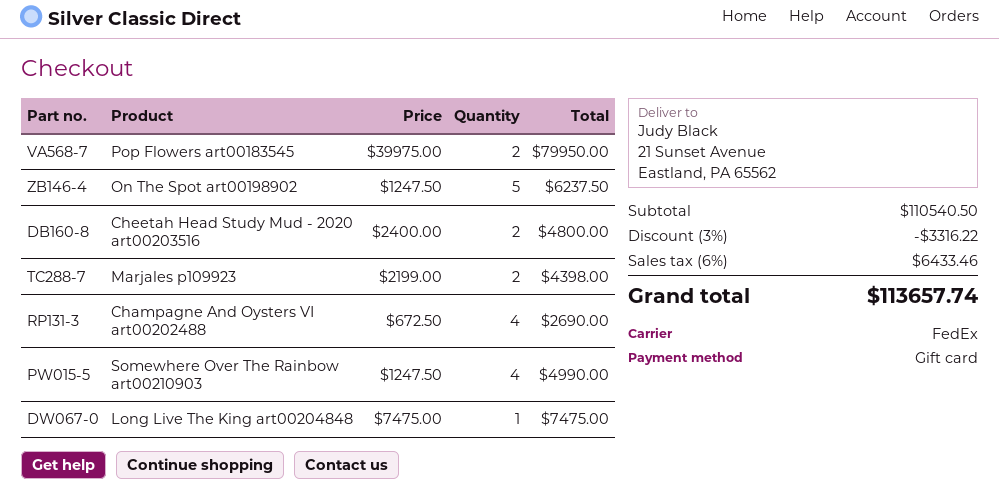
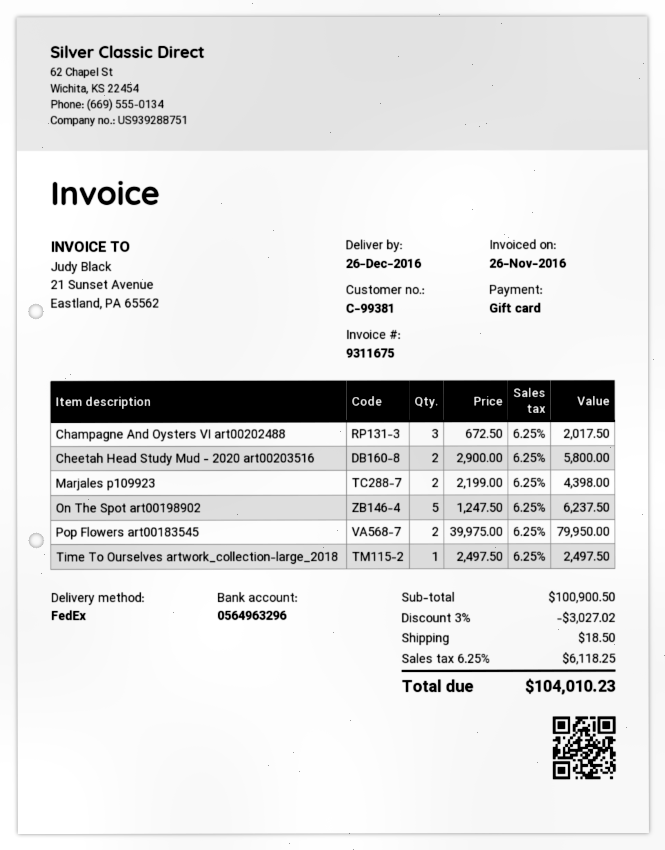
Cheetah Head Study Mud - 2020 art00203516: 2 x 2400.00 = 4800.00 -> 2 x 2900.00 = 5800.00
Champagne And Oysters VI art00202488: 4 x 672.50 = 2690.00 -> 3 x 672.50 = 2017.50
Somewhere Over The Rainbow art00210903: 4 x 1247.50 = 4990.00 -> none
Long Live The King art00204848: 1 x 7475.00 = 7475.00 -> none
Time To Ourselves artwork_collection-large_2018: none -> 1 x 2497.50 = 2497.50
subtotal: 110540.50 -> 100900.50
discount: 3% = 3316.22 -> 3% = 3027.02
shipping: none -> 18.50
tax: 6% = 6433.46 -> 6.25% = 6118.25
total: 113657.74 -> 104010.23

